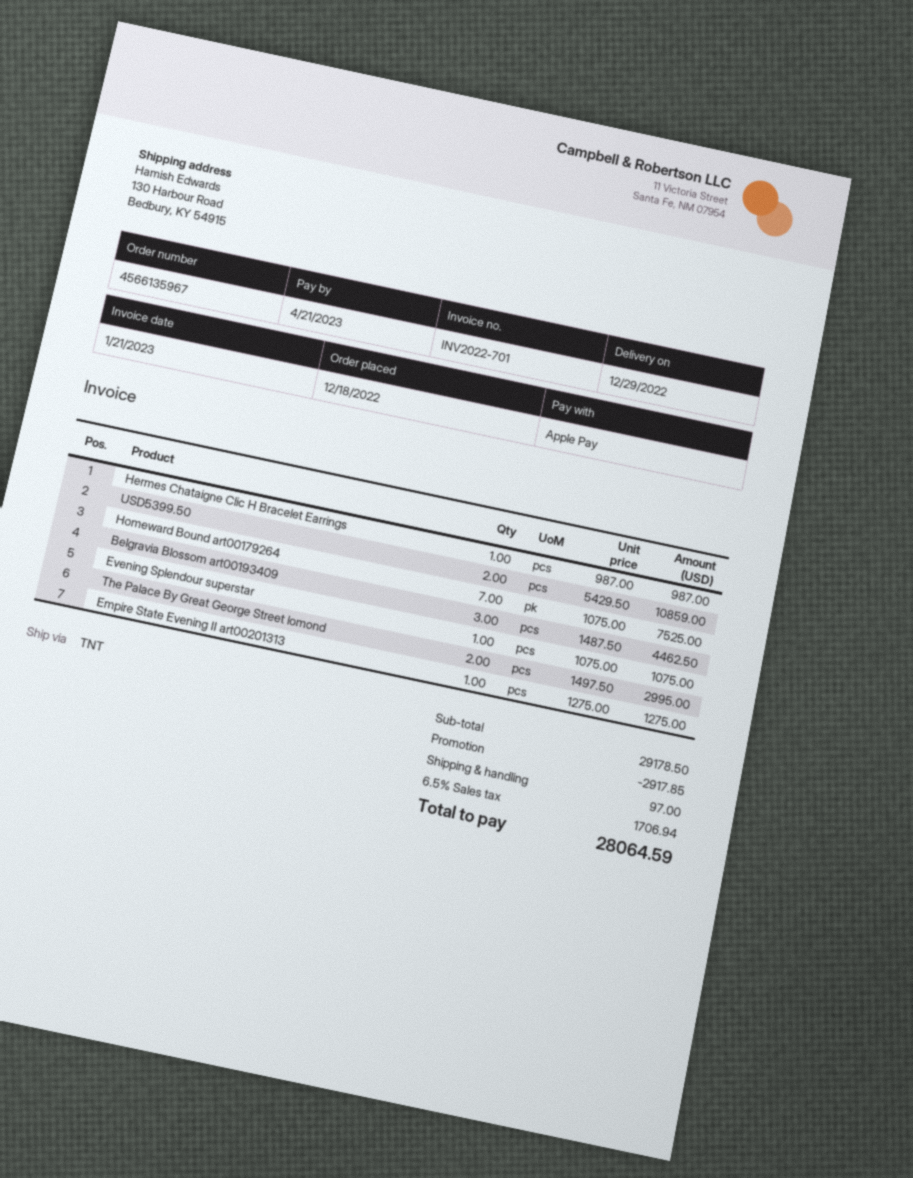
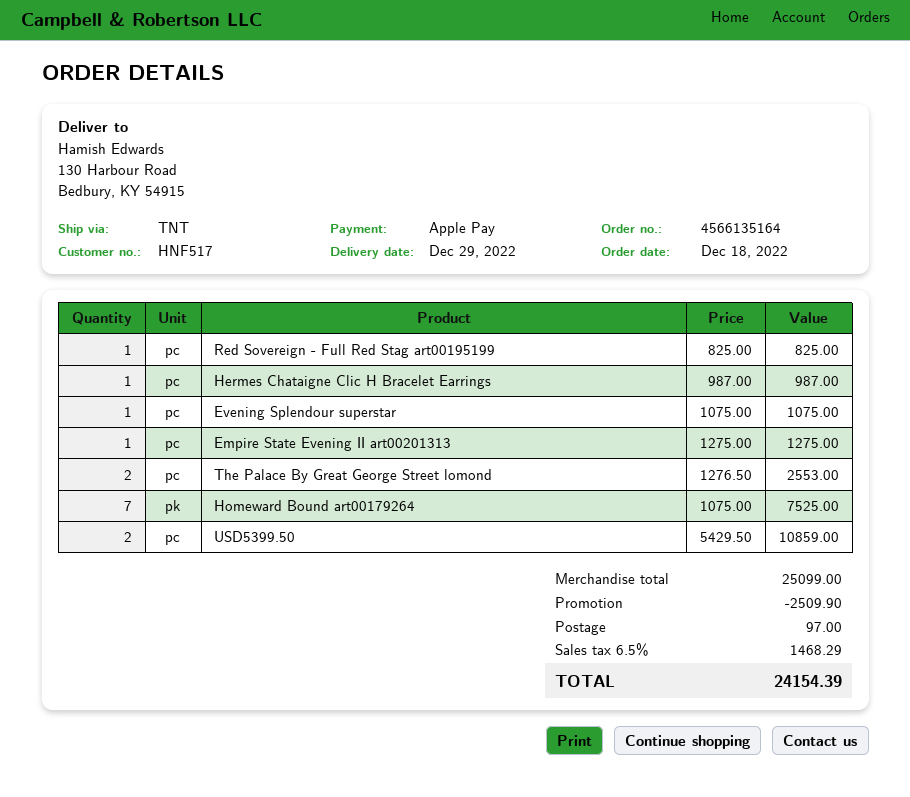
order number: 4566135967 -> 4566135164
Belgravia Blossom art00193409: 3 x 1487.50 = 4462.50 -> none
The Palace By Great George Street lomond: 2 x 1497.50 = 2995.00 -> 2 x 1276.50 = 2553.00
Red Sovereign - Full Red Stag art00195199: none -> 1 x 825.00 = 825.00
subtotal: 29178.50 -> 25099.00
discount: 2917.85 -> 2509.90
tax: 6.5% = 1706.94 -> 6.5% = 1468.29
total: 28064.59 -> 24154.39

